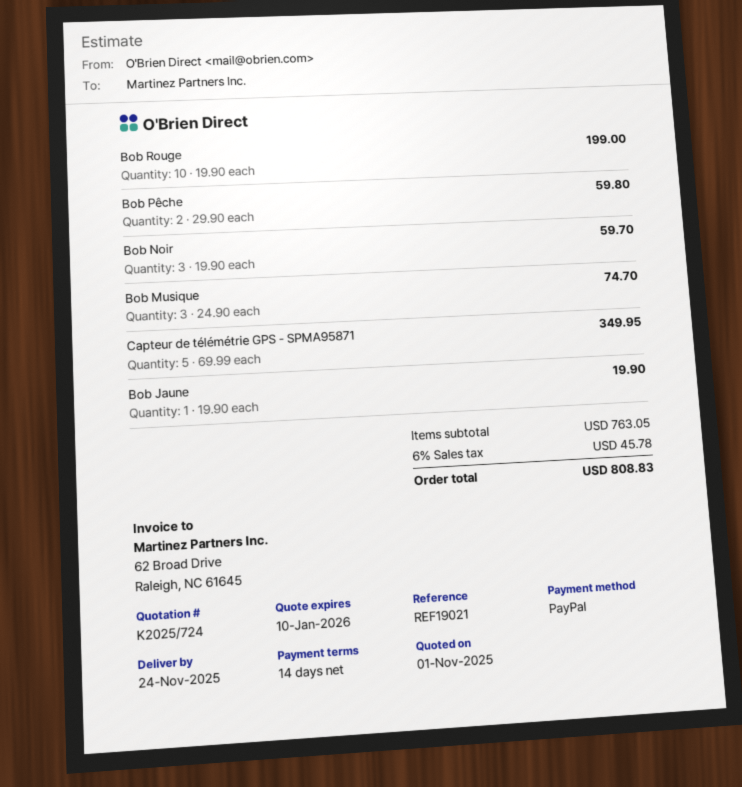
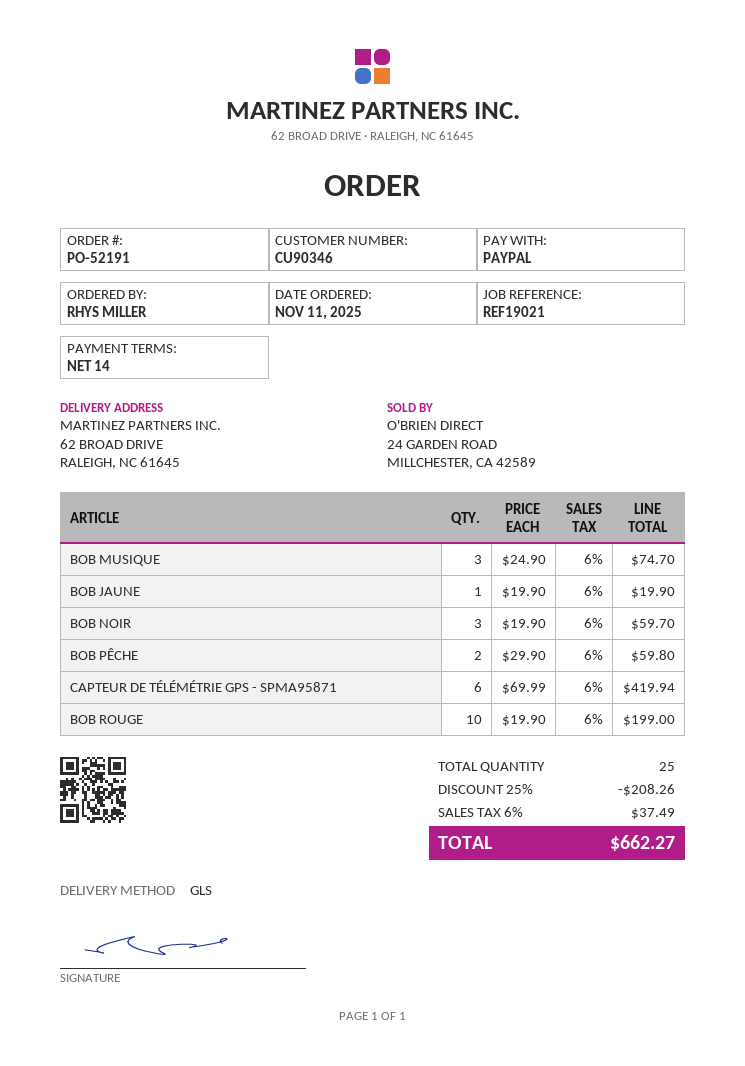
Capteur de télémétrie GPS - SPMA95871: 5 x 69.99 = 349.95 -> 6 x 69.99 = 419.94
discount: none -> 25% = 208.26
tax: 6% = 45.78 -> 6% = 37.49
total: 808.83 -> 662.27

